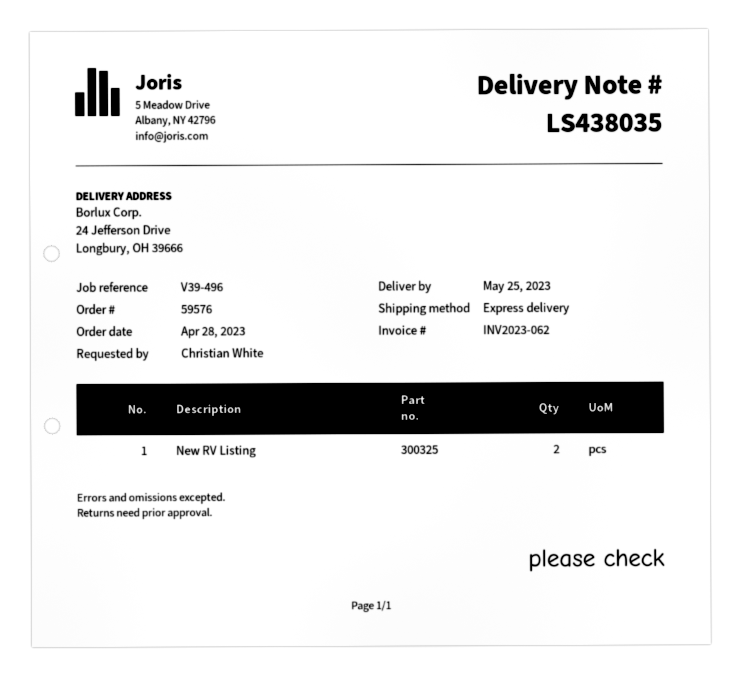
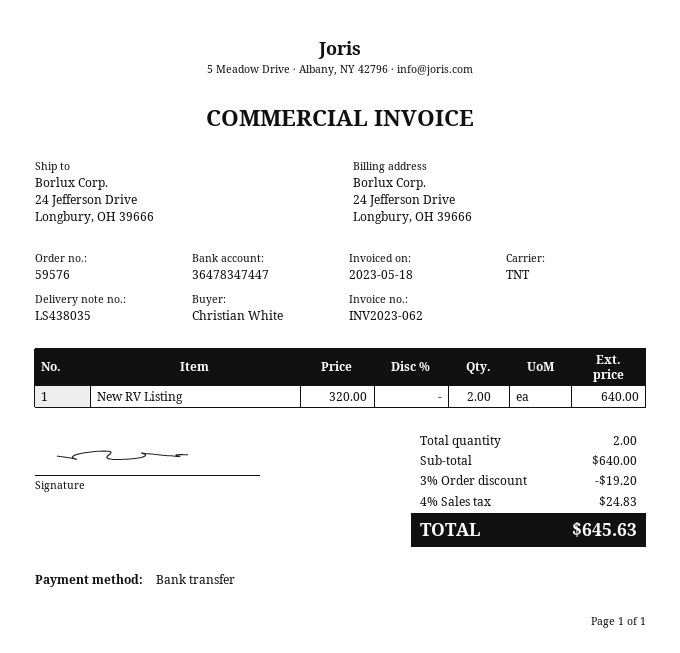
shipping method: express -> TNT

